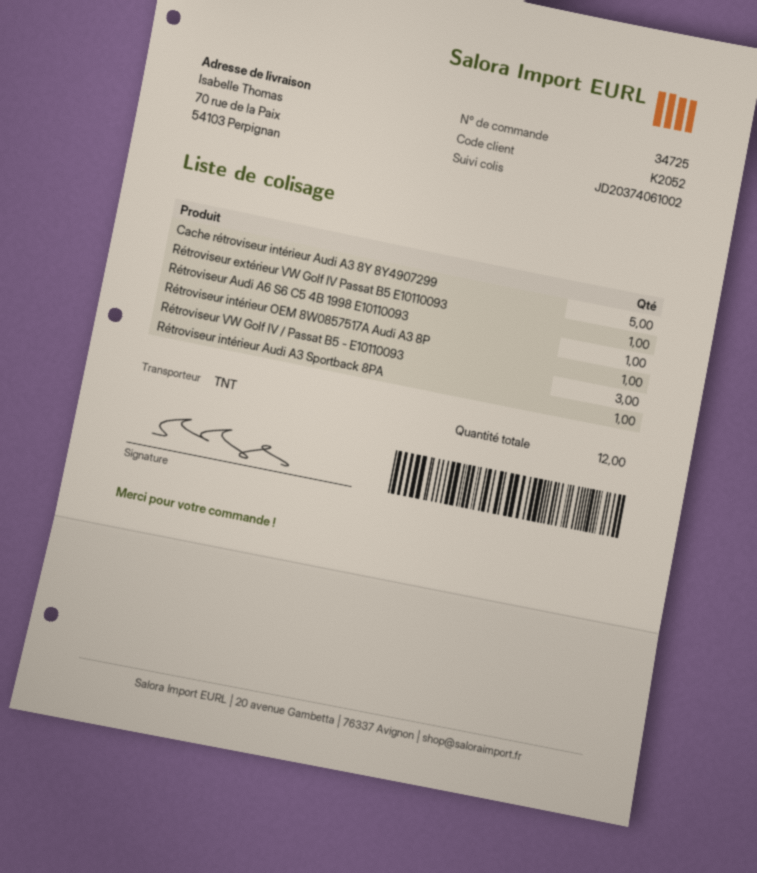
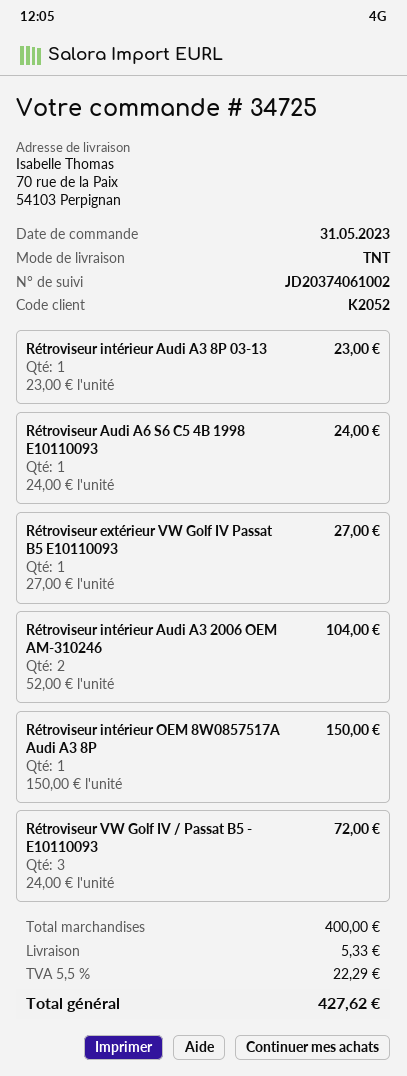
Cache rétroviseur intérieur Audi A3 8Y 8Y4907299: 5 -> none
Rétroviseur intérieur Audi A3 Sportback 8PA: 1 -> none
Rétroviseur intérieur Audi A3 8P 03-13: none -> 1
Rétroviseur intérieur Audi A3 2006 OEM AM-310246: none -> 2

